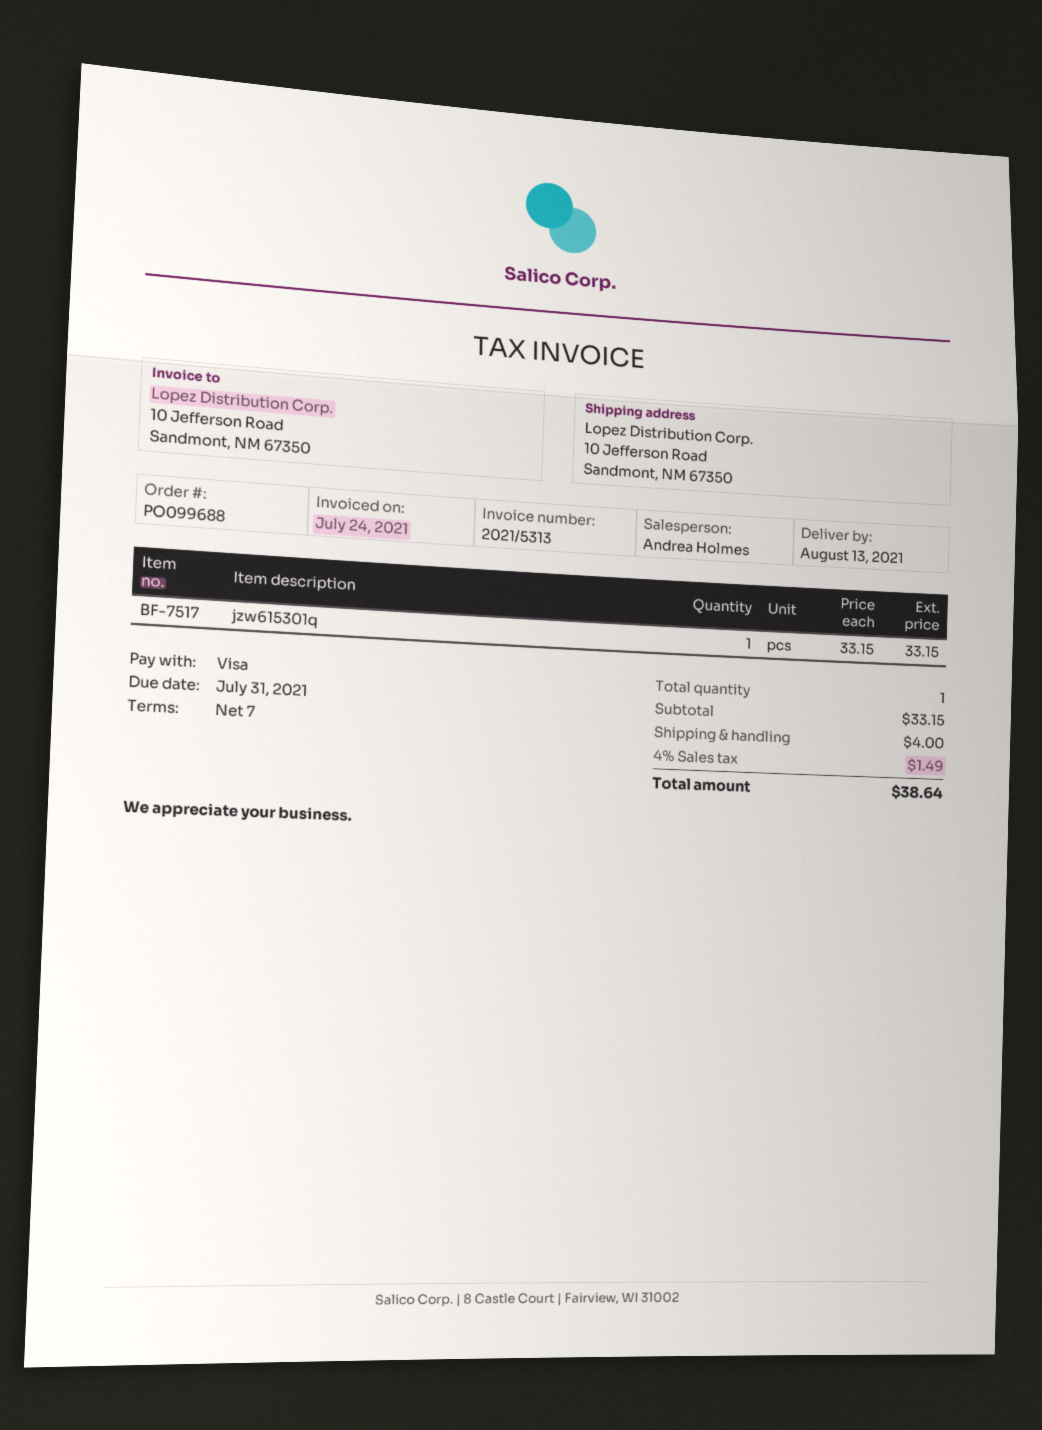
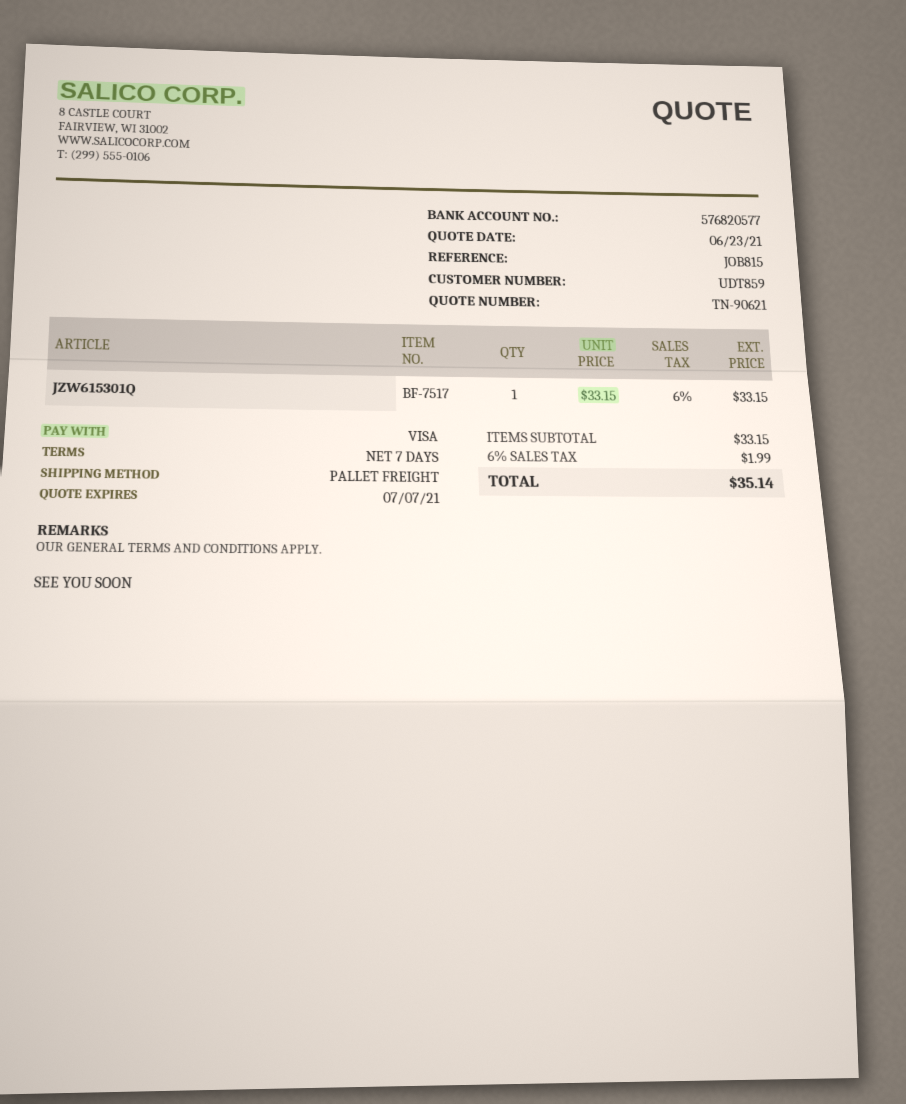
shipping: 4.00 -> none
tax: 4% = 1.49 -> 6% = 1.99
total: 38.64 -> 35.14

